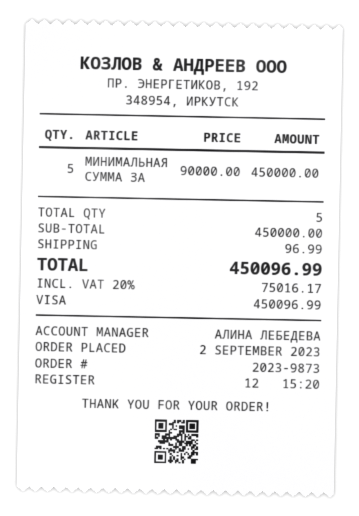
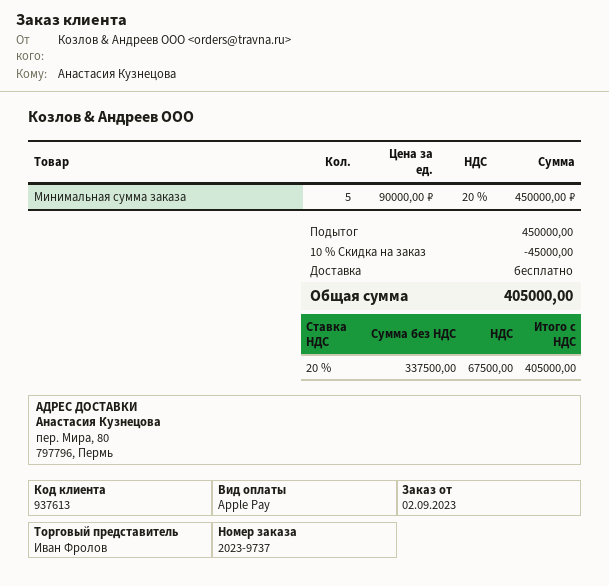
order number: 2023-9873 -> 2023-9737
sales rep: АЛИНА ЛЕБЕДЕВА -> Иван Фролов
payment method: Visa -> Apple Pay
discount: none -> 10% = 45000.00
shipping: 96.99 -> 0.00
tax: 20% = 75016.17 -> 20% = 67500.00
total: 450096.99 -> 405000.00

